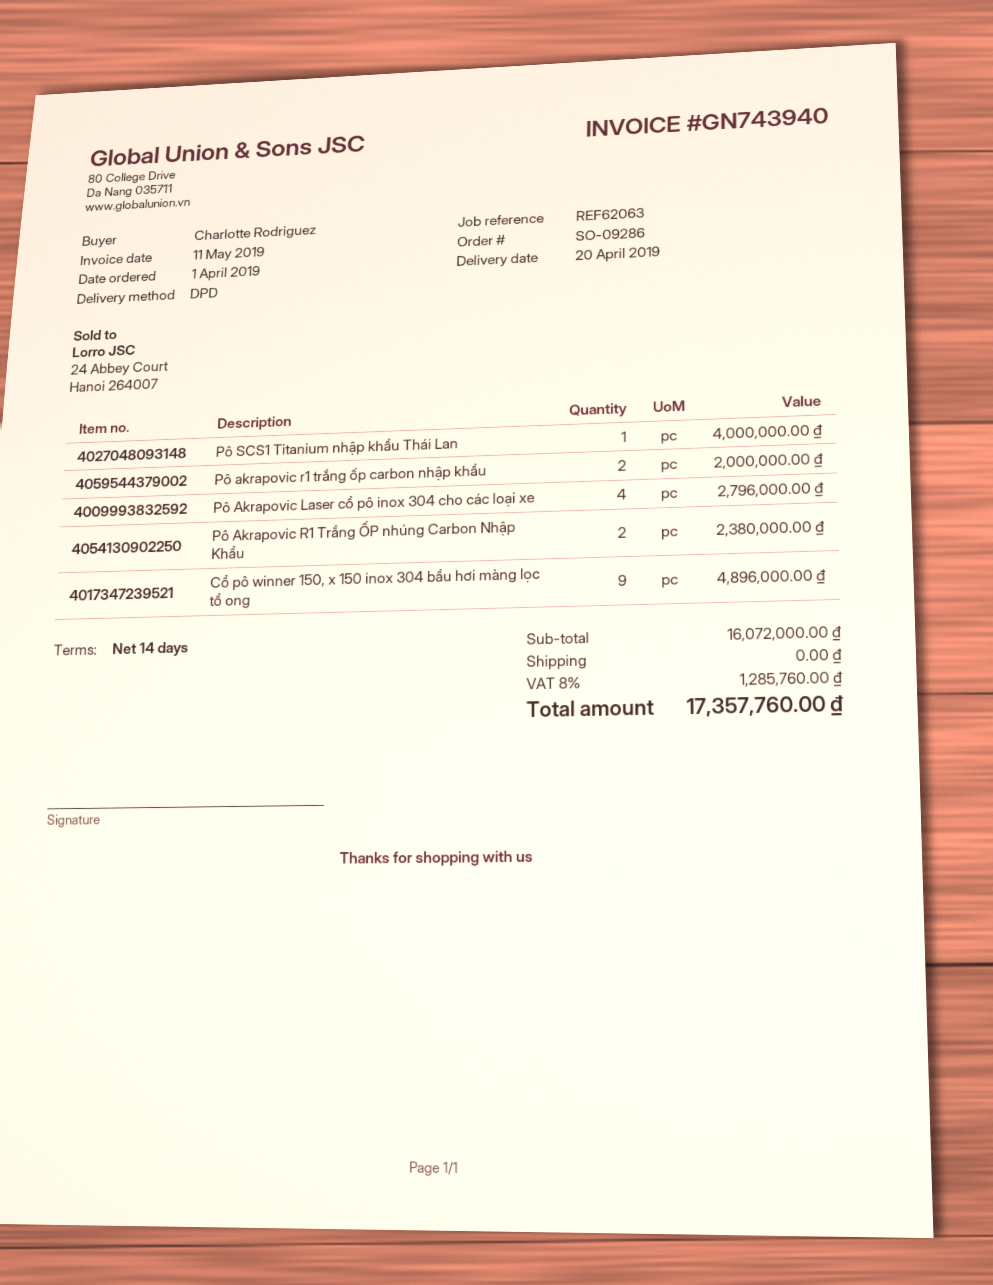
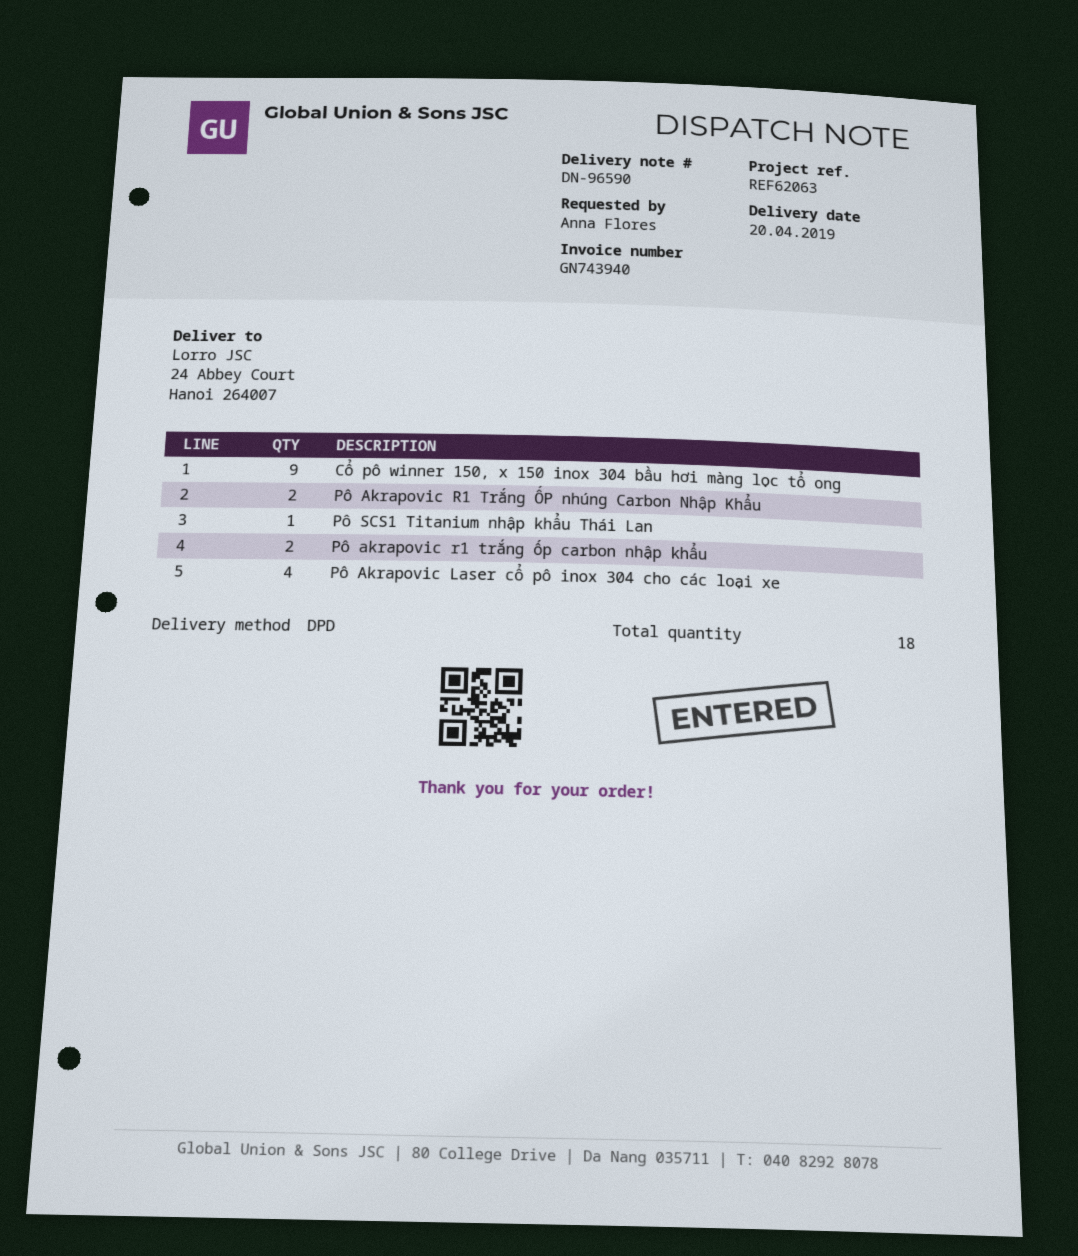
ordered by: Charlotte Rodriguez -> Anna Flores

